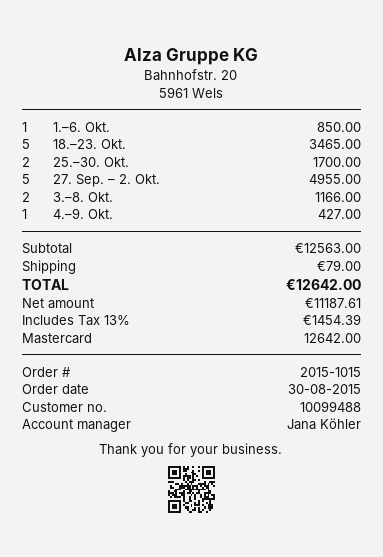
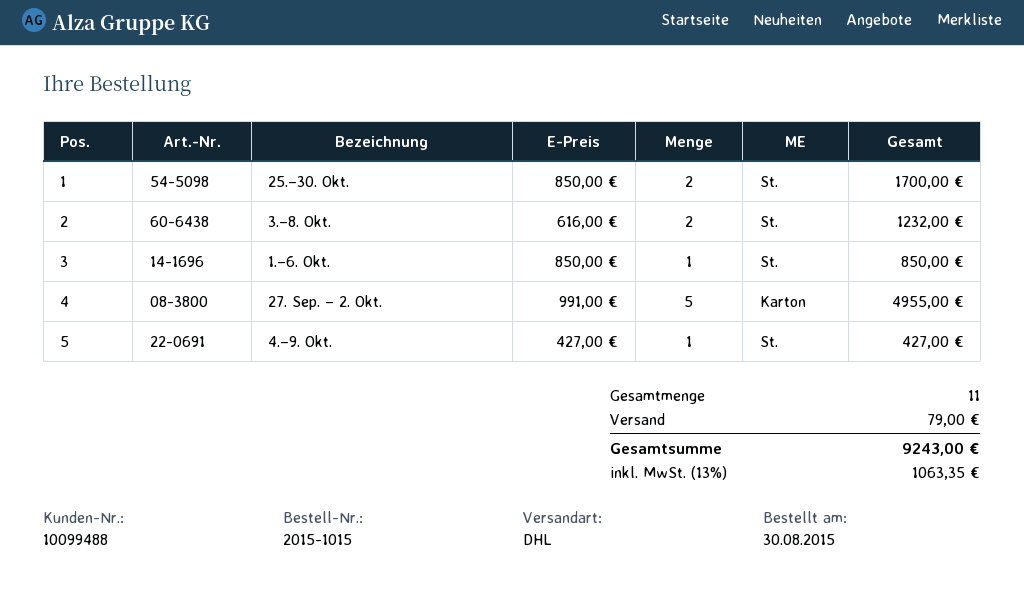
18.–23. Okt.: 5 for 3465.00 -> none
3.–8. Okt.: 2 for 1166.00 -> 2 for 1232.00
tax: 13% = 1454.39 -> 13% = 1063.35
total: 12642.00 -> 9243.00

